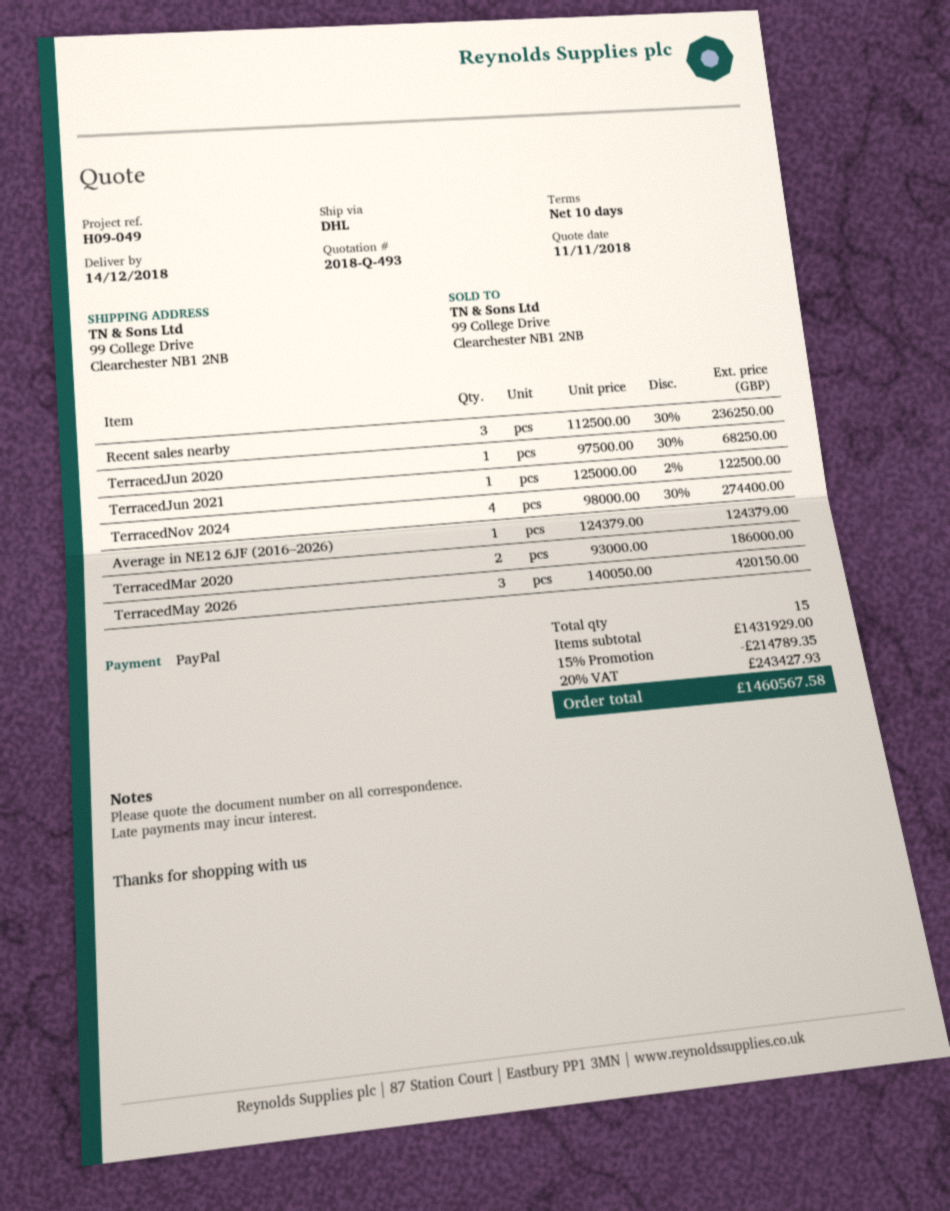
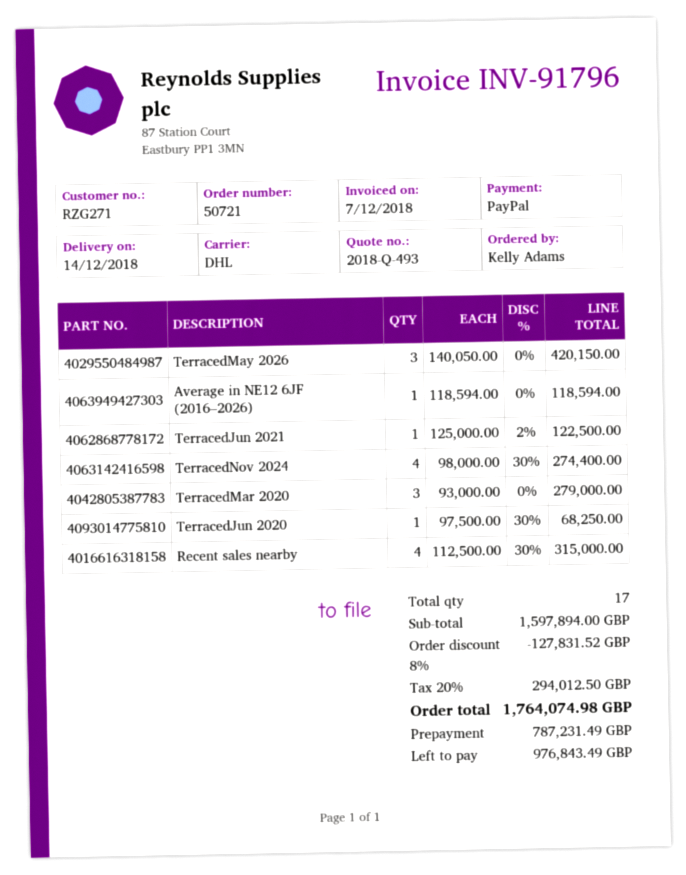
Recent sales nearby: 3 x 112500.00 - 30% = 236250.00 -> 4 x 112500.00 - 30% = 315000.00
Average in NE12 6JF (2016–2026): 1 x 124379.00 = 124379.00 -> 1 x 118594.00 = 118594.00
TerracedMar 2020: 2 x 93000.00 = 186000.00 -> 3 x 93000.00 = 279000.00
total quantity: 15 -> 17
subtotal: 1431929.00 -> 1597894.00
discount: 15% = 214789.35 -> 8% = 127831.52
tax: 20% = 243427.93 -> 20% = 294012.50
total: 1460567.58 -> 1764074.98

